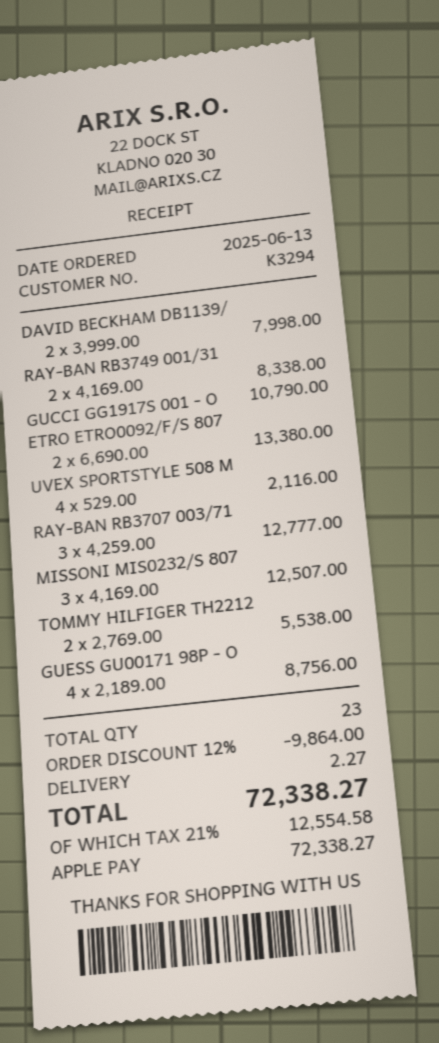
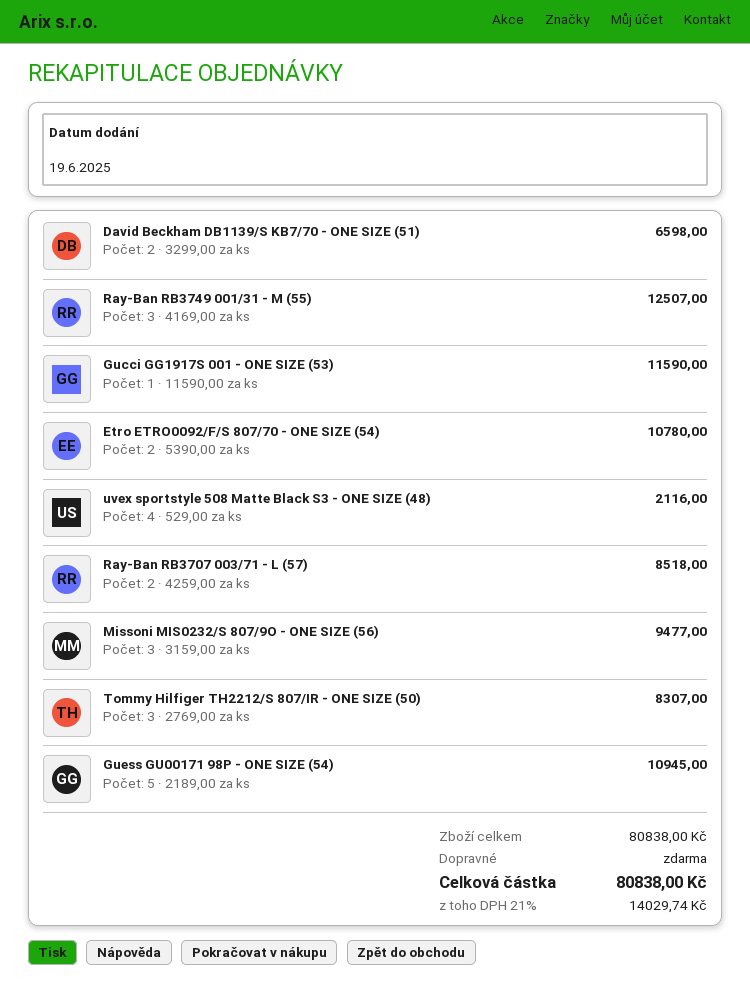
DAVID BECKHAM DB1139/: 2 x 3999.00 = 7998.00 -> 2 x 3299.00 = 6598.00
RAY-BAN RB3749 001/31: 2 x 4169.00 = 8338.00 -> 3 x 4169.00 = 12507.00
GUCCI GG1917S 001 - O: 1 x 10790.00 = 10790.00 -> 1 x 11590.00 = 11590.00
ETRO ETRO0092/F/S 807: 2 x 6690.00 = 13380.00 -> 2 x 5390.00 = 10780.00
RAY-BAN RB3707 003/71: 3 x 4259.00 = 12777.00 -> 2 x 4259.00 = 8518.00
MISSONI MIS0232/S 807: 3 x 4169.00 = 12507.00 -> 3 x 3159.00 = 9477.00
TOMMY HILFIGER TH2212: 2 x 2769.00 = 5538.00 -> 3 x 2769.00 = 8307.00
GUESS GU00171 98P - O: 4 x 2189.00 = 8756.00 -> 5 x 2189.00 = 10945.00
discount: 12% = 9864.00 -> none
shipping: 2.27 -> 0.00
tax: 21% = 12554.58 -> 21% = 14029.74
total: 72338.27 -> 80838.00

